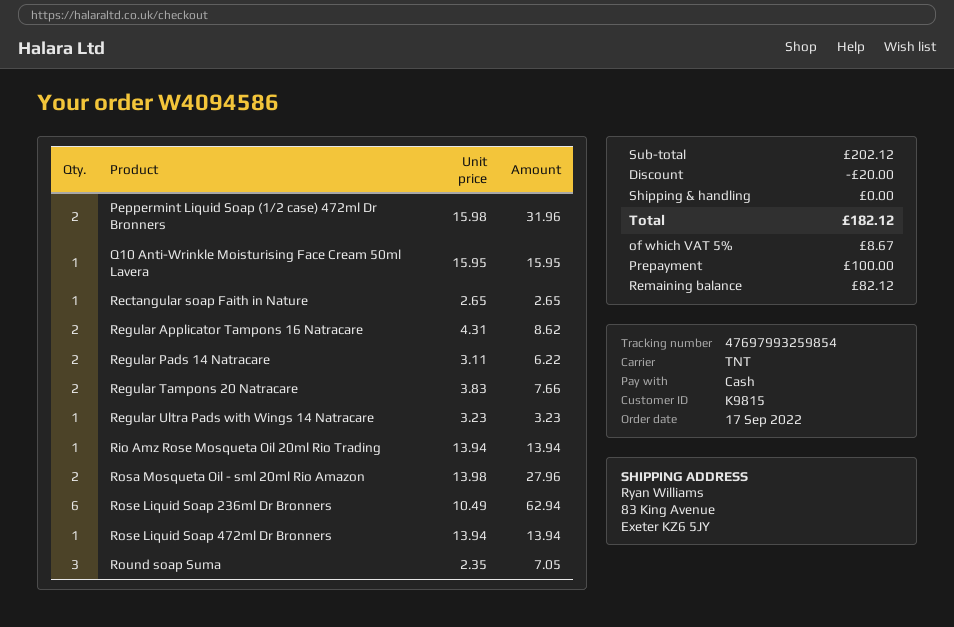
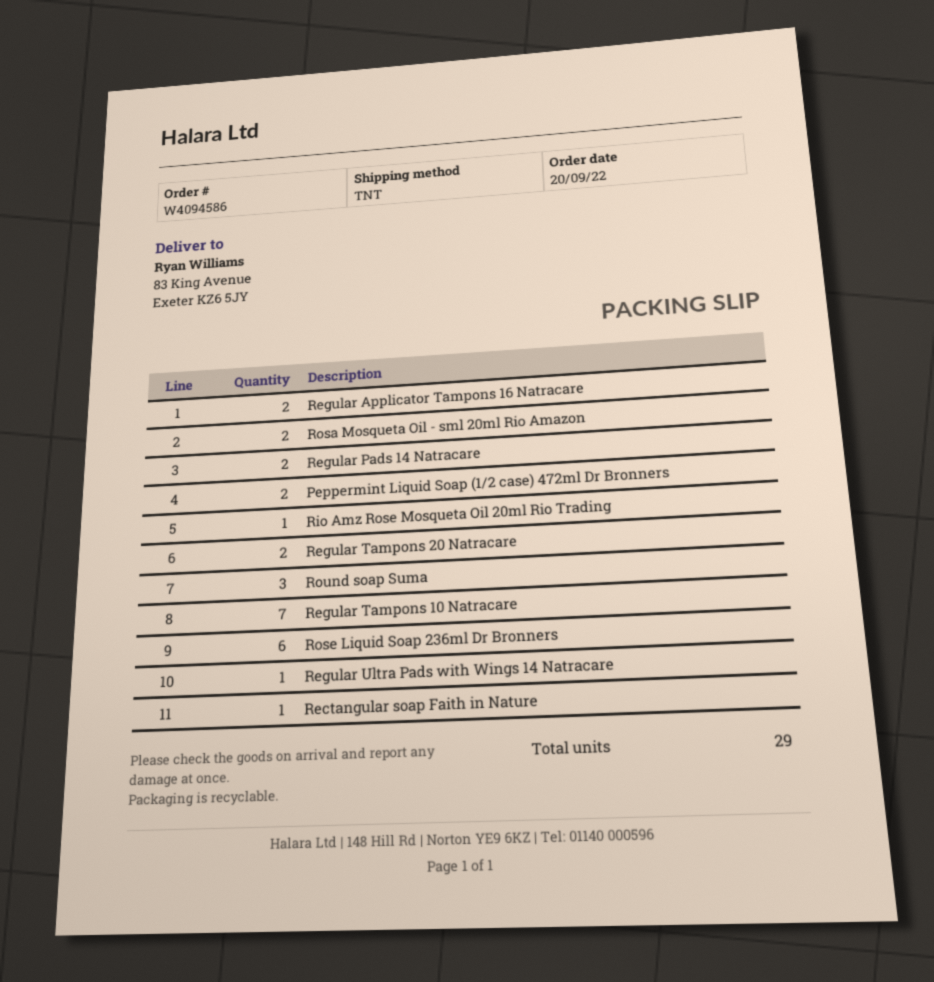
order date: 2022-09-17 -> 2022-09-20
Q10 Anti-Wrinkle Moisturising Face Cream 50ml Lavera: 1 -> none
Rose Liquid Soap 472ml Dr Bronners: 1 -> none
Regular Tampons 10 Natracare: none -> 7

